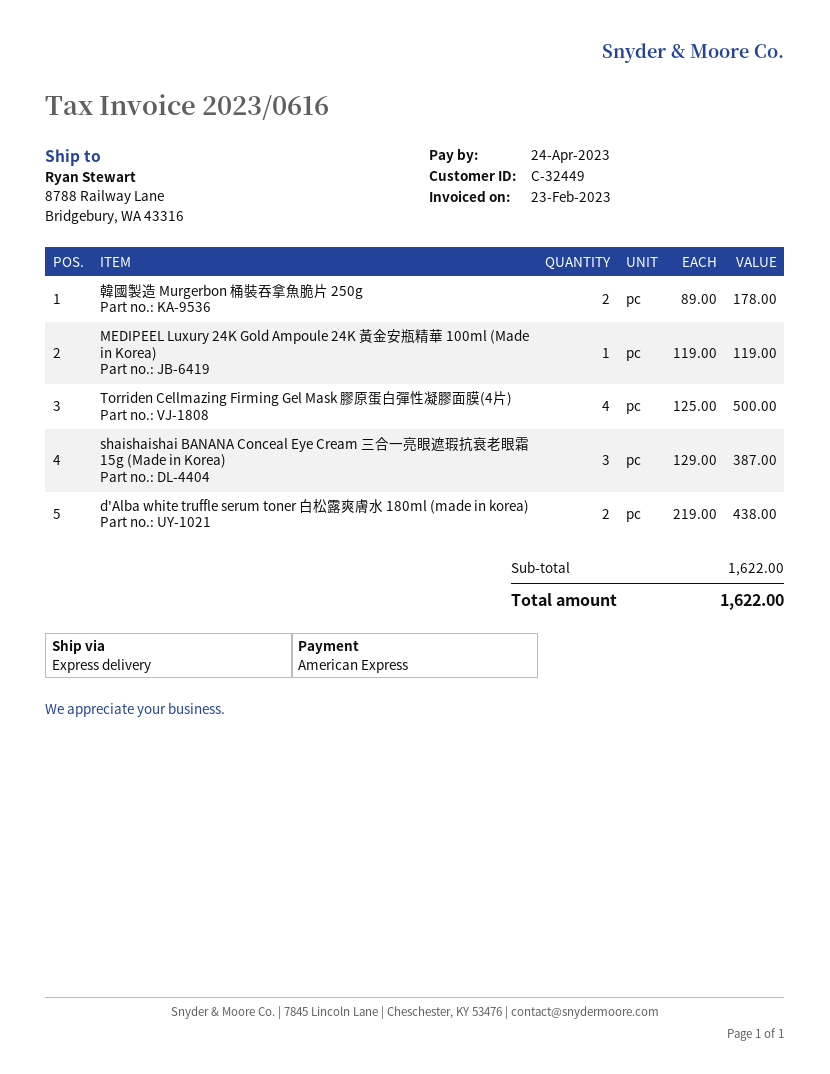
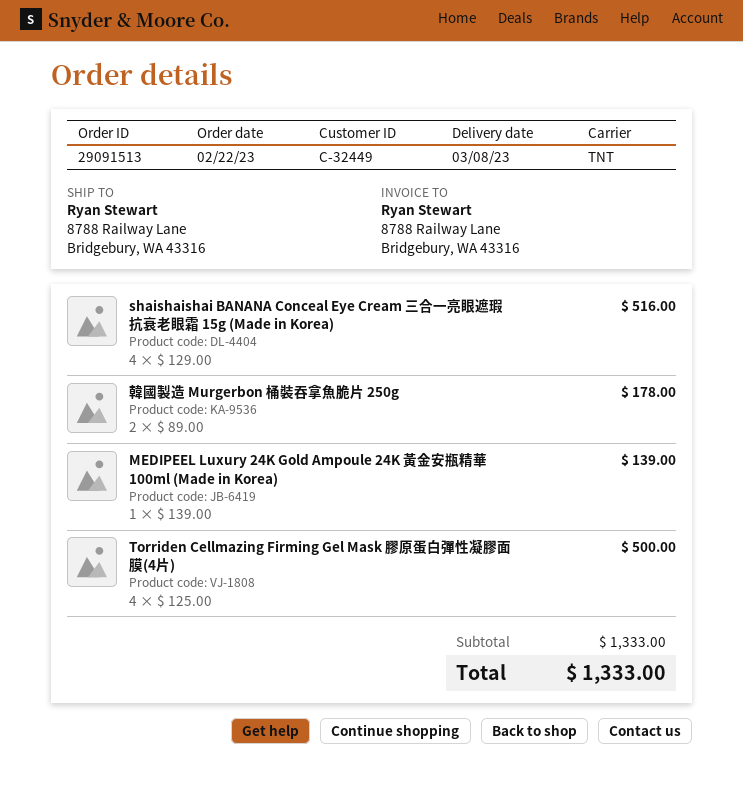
shipping method: express -> TNT
MEDIPEEL Luxury 24K Gold Ampoule 24K 黃金安瓶精華 100ml (Made in Korea): 1 x 119.00 = 119.00 -> 1 x 139.00 = 139.00
shaishaishai BANANA Conceal Eye Cream 三合一亮眼遮瑕抗衰老眼霜 15g (Made in Korea): 3 x 129.00 = 387.00 -> 4 x 129.00 = 516.00
d'Alba white truffle serum toner 白松露爽膚水 180ml (made in korea): 2 x 219.00 = 438.00 -> none
subtotal: 1622.00 -> 1333.00
total: 1622.00 -> 1333.00

